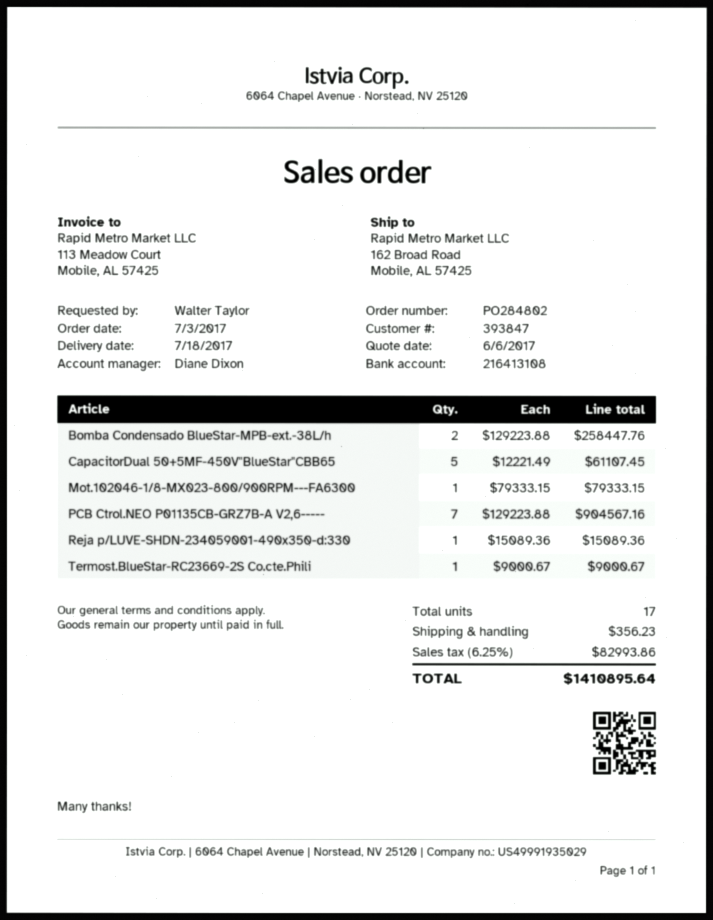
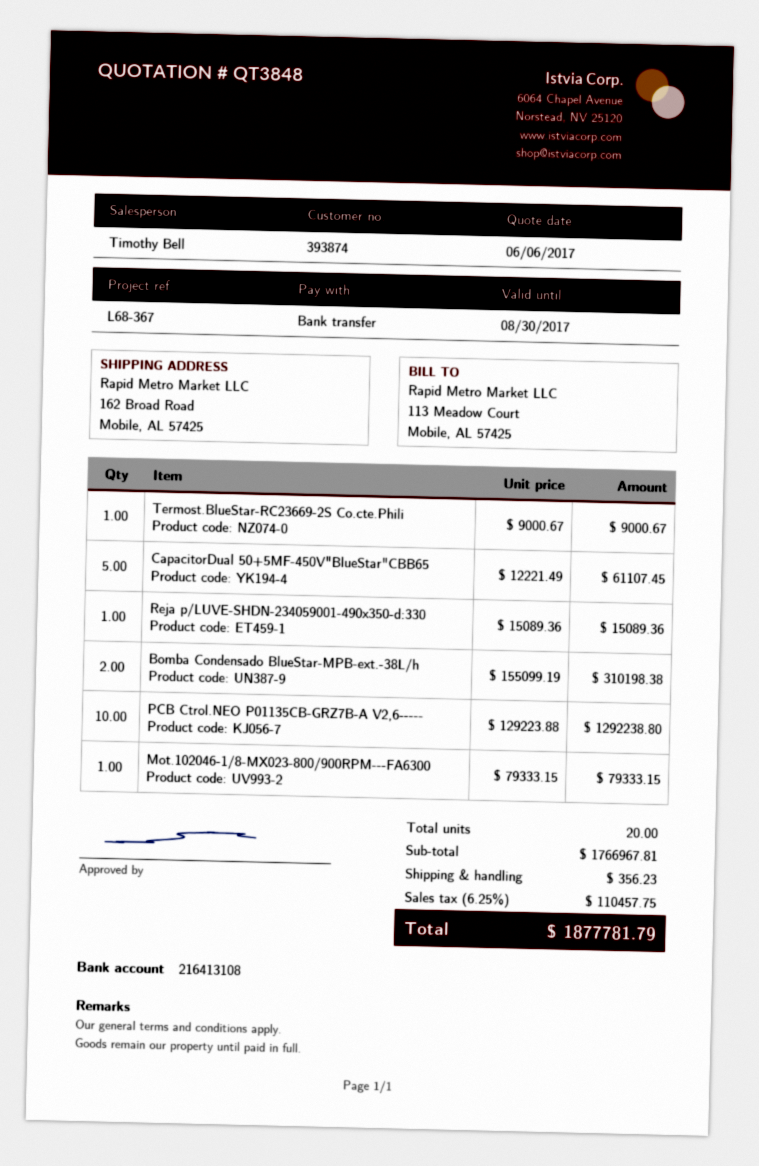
customer number: 393847 -> 393874
sales rep: Diane Dixon -> Timothy Bell
Bomba Condensado BlueStar-MPB-ext.-38L/h: 2 x 129223.88 = 258447.76 -> 2 x 155099.19 = 310198.38
PCB Ctrol.NEO P01135CB-GRZ7B-A V2,6-----: 7 x 129223.88 = 904567.16 -> 10 x 129223.88 = 1292238.80
total quantity: 17 -> 20
tax: 6.25% = 82993.86 -> 6.25% = 110457.75
total: 1410895.64 -> 1877781.79

